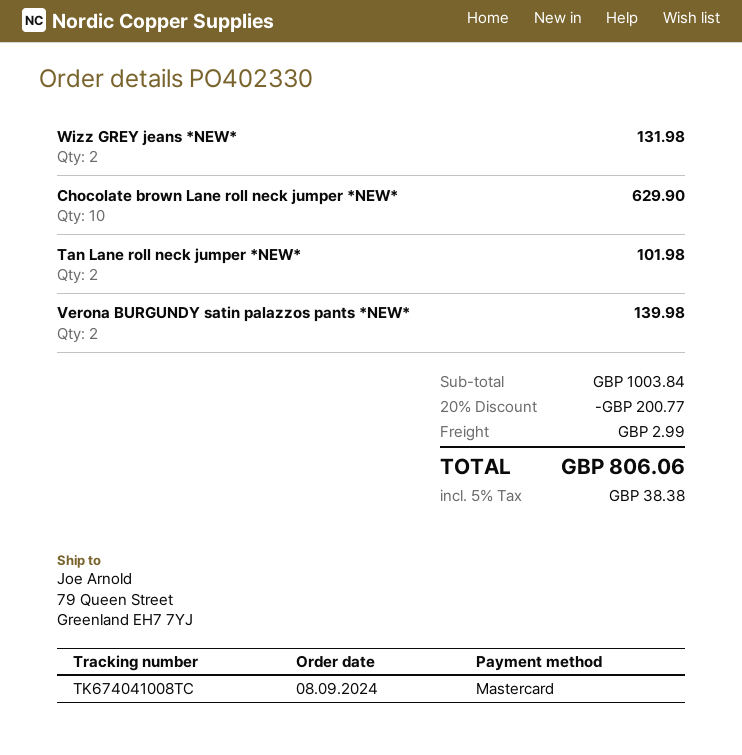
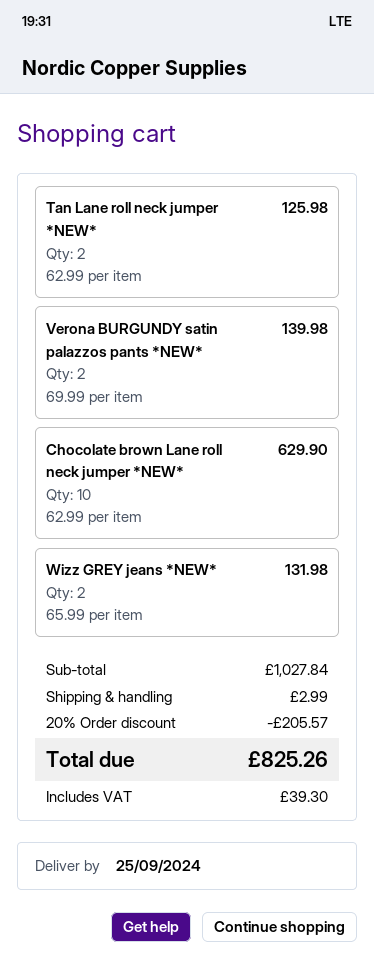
Tan Lane roll neck jumper *NEW*: 2 for 101.98 -> 2 for 125.98
subtotal: 1003.84 -> 1027.84
discount: 20% = 200.77 -> 20% = 205.57
tax: 38.38 -> 39.30
total: 806.06 -> 825.26

